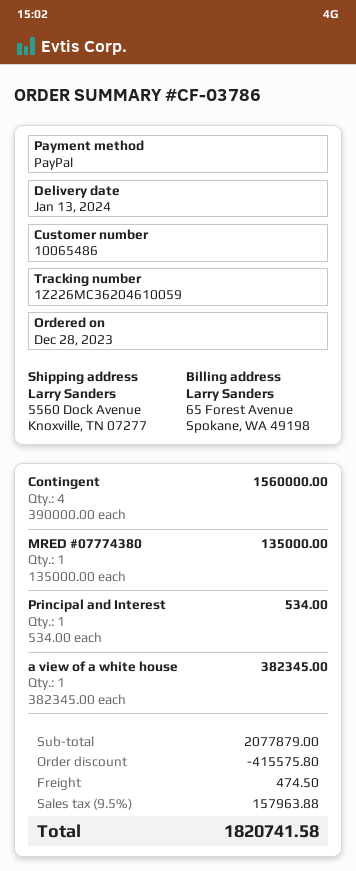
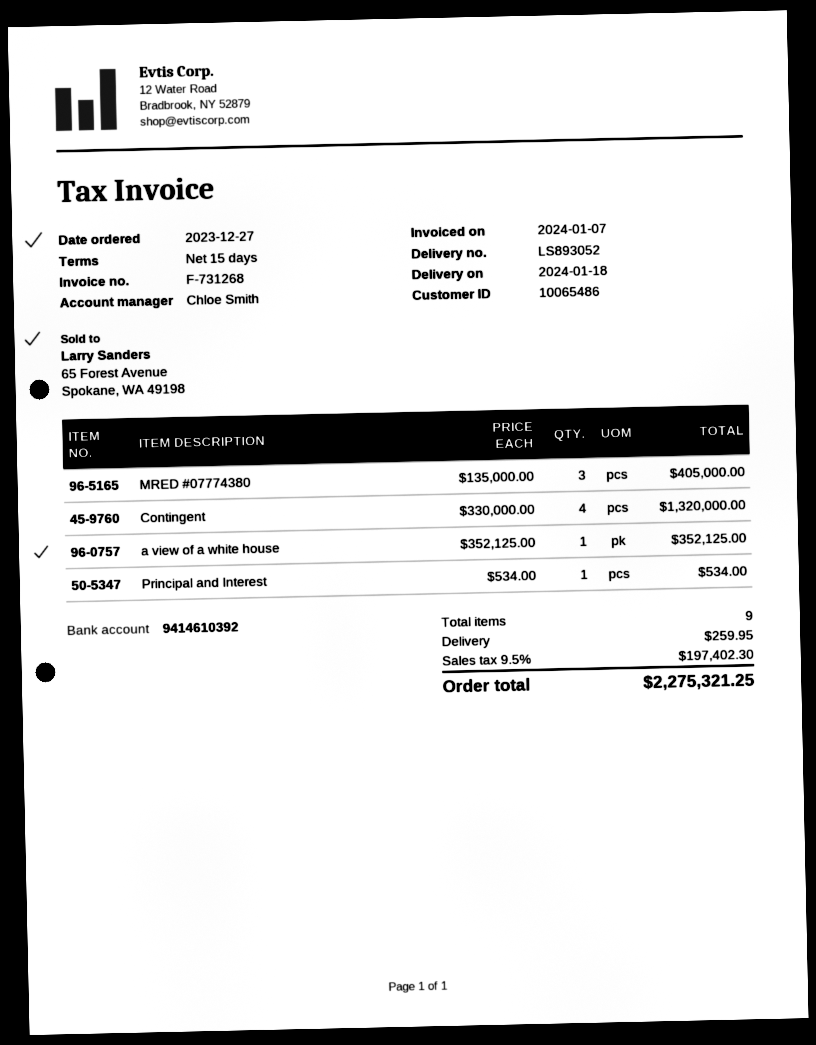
order date: 2023-12-28 -> 2023-12-27
delivery date: 2024-01-13 -> 2024-01-18
Contingent: 4 x 390000.00 = 1560000.00 -> 4 x 330000.00 = 1320000.00
MRED #07774380: 1 x 135000.00 = 135000.00 -> 3 x 135000.00 = 405000.00
a view of a white house: 1 x 382345.00 = 382345.00 -> 1 x 352125.00 = 352125.00
discount: 415575.80 -> none
shipping: 474.50 -> 259.95
tax: 9.5% = 157963.88 -> 9.5% = 197402.30
total: 1820741.58 -> 2275321.25

